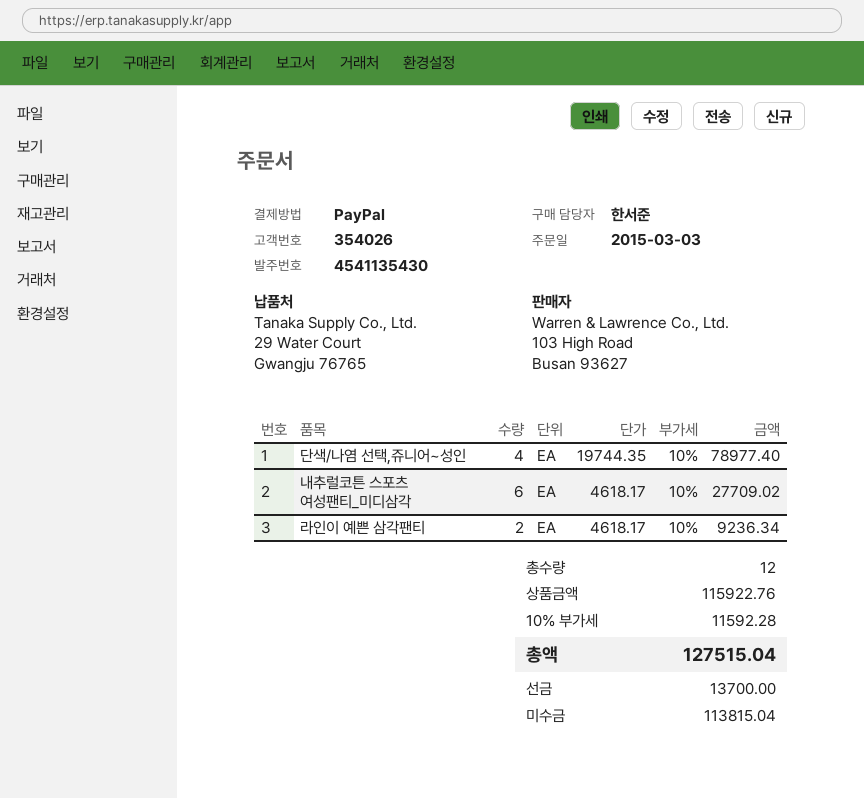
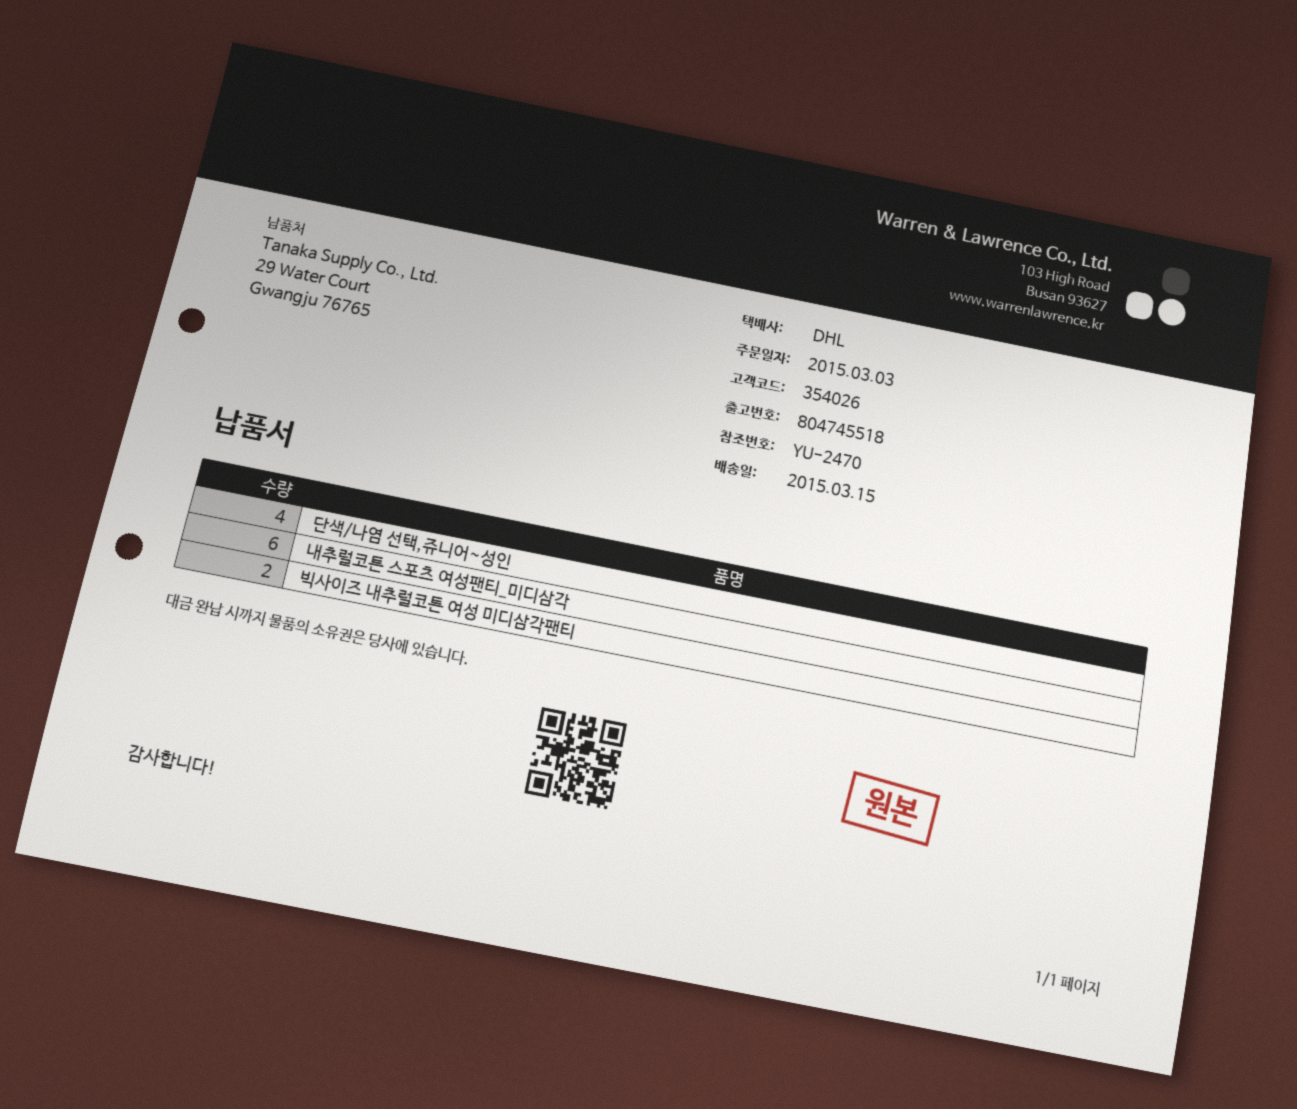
라인이 예쁜 삼각팬티: 2 -> none
빅사이즈 내추럴코튼 여성 미디삼각팬티: none -> 2

